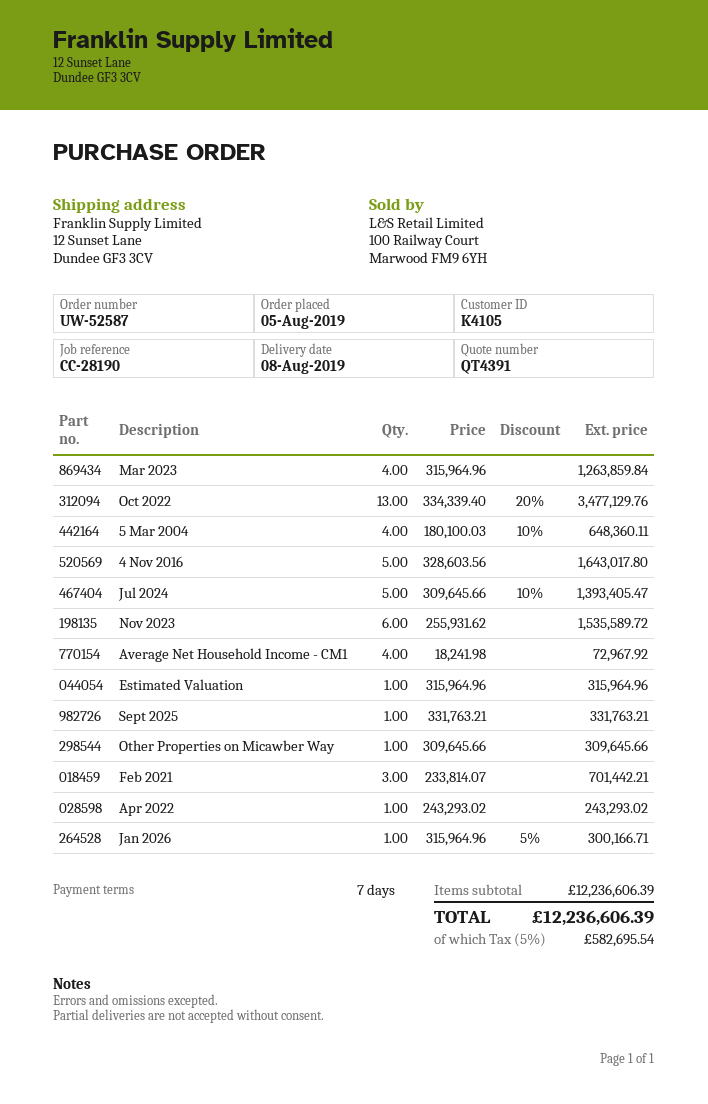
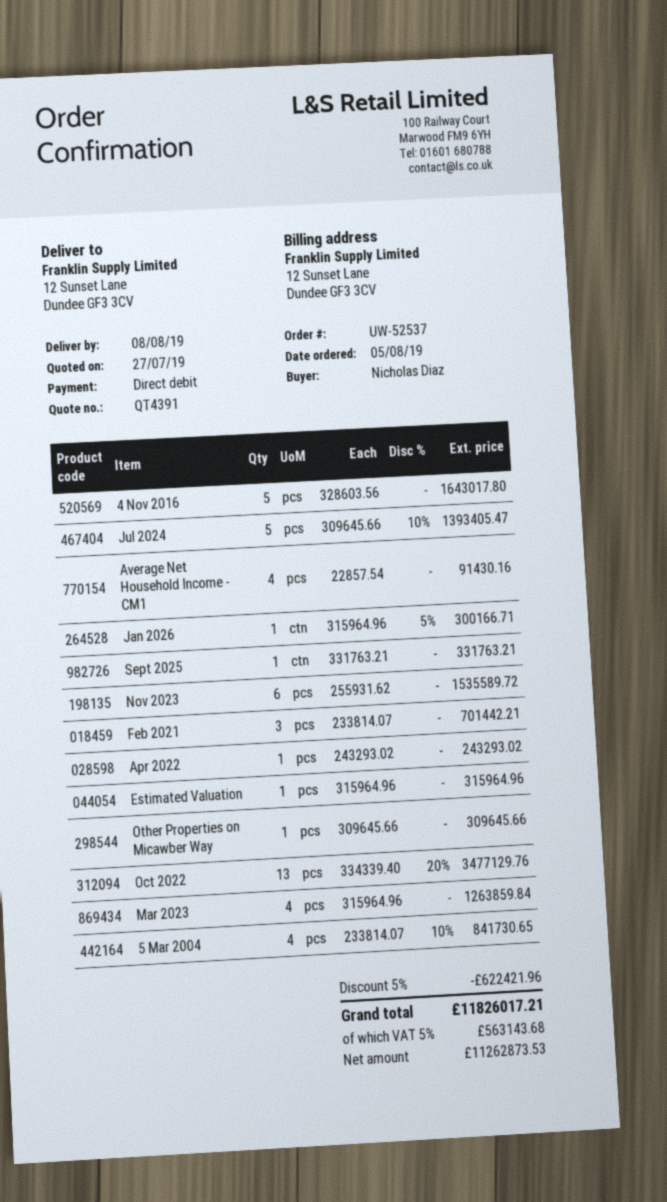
order number: UW-52587 -> UW-52537
5 Mar 2004: 4 x 180100.03 - 10% = 648360.11 -> 4 x 233814.07 - 10% = 841730.65
Average Net Household Income - CM1: 4 x 18241.98 = 72967.92 -> 4 x 22857.54 = 91430.16
discount: none -> 5% = 622421.96
tax: 5% = 582695.54 -> 5% = 563143.68
total: 12236606.39 -> 11826017.21

